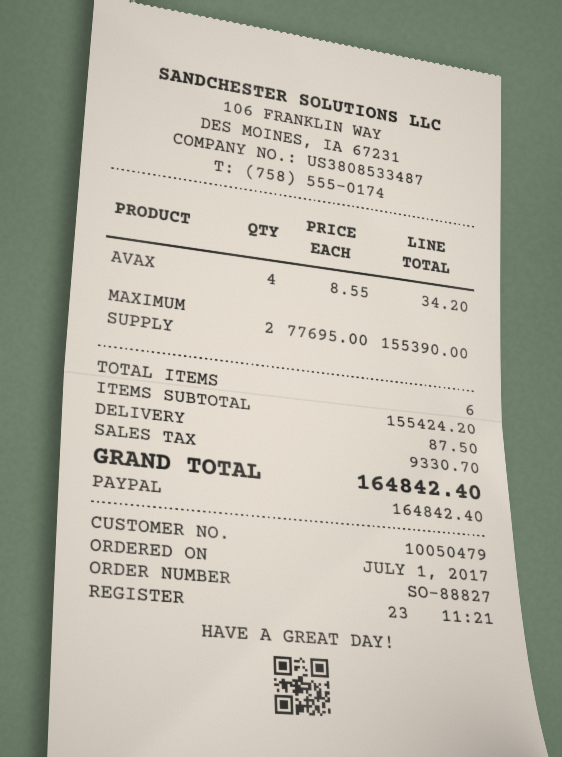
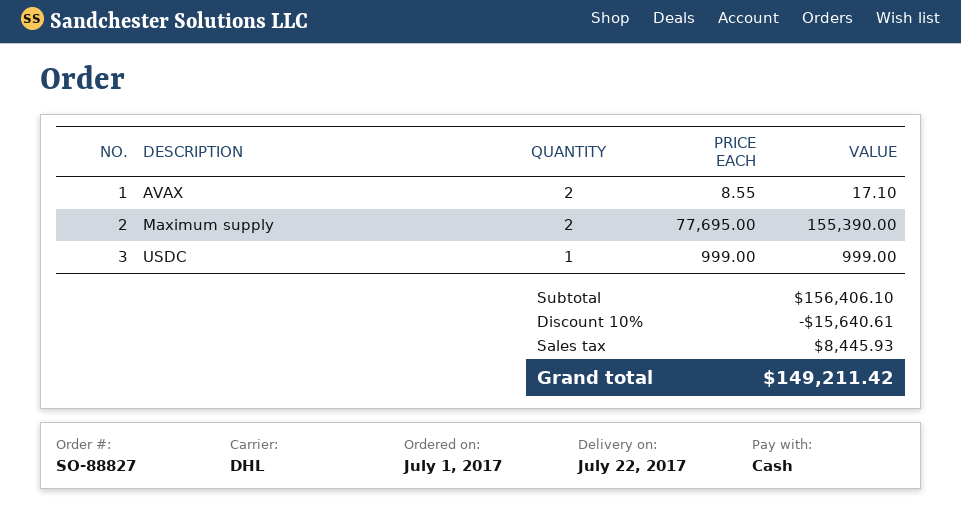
payment method: PayPal -> cash
AVAX: 4 x 8.55 = 34.20 -> 2 x 8.55 = 17.10
USDC: none -> 1 x 999.00 = 999.00
subtotal: 155424.20 -> 156406.10
discount: none -> 10% = 15640.61
shipping: 87.50 -> none
tax: 9330.70 -> 8445.93
total: 164842.40 -> 149211.42

